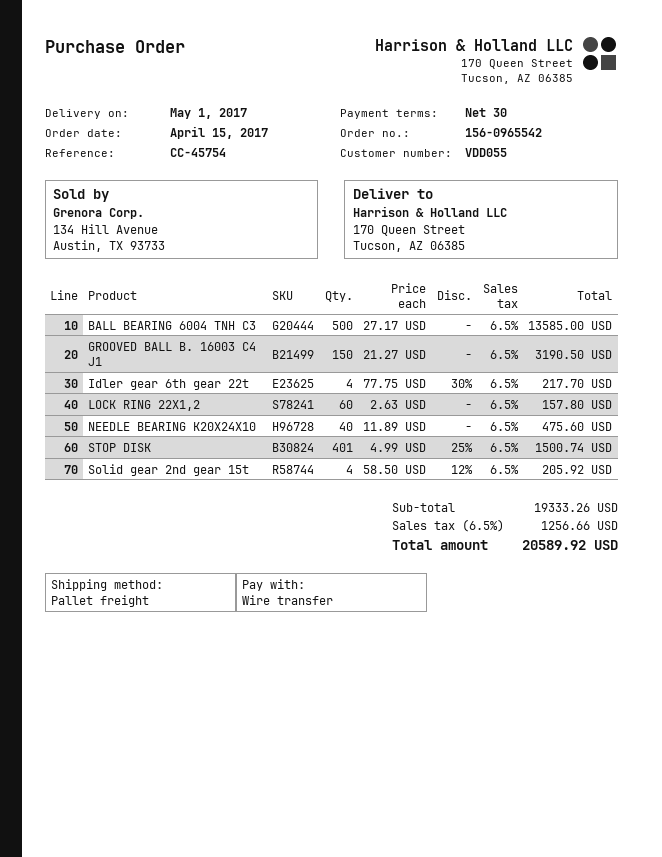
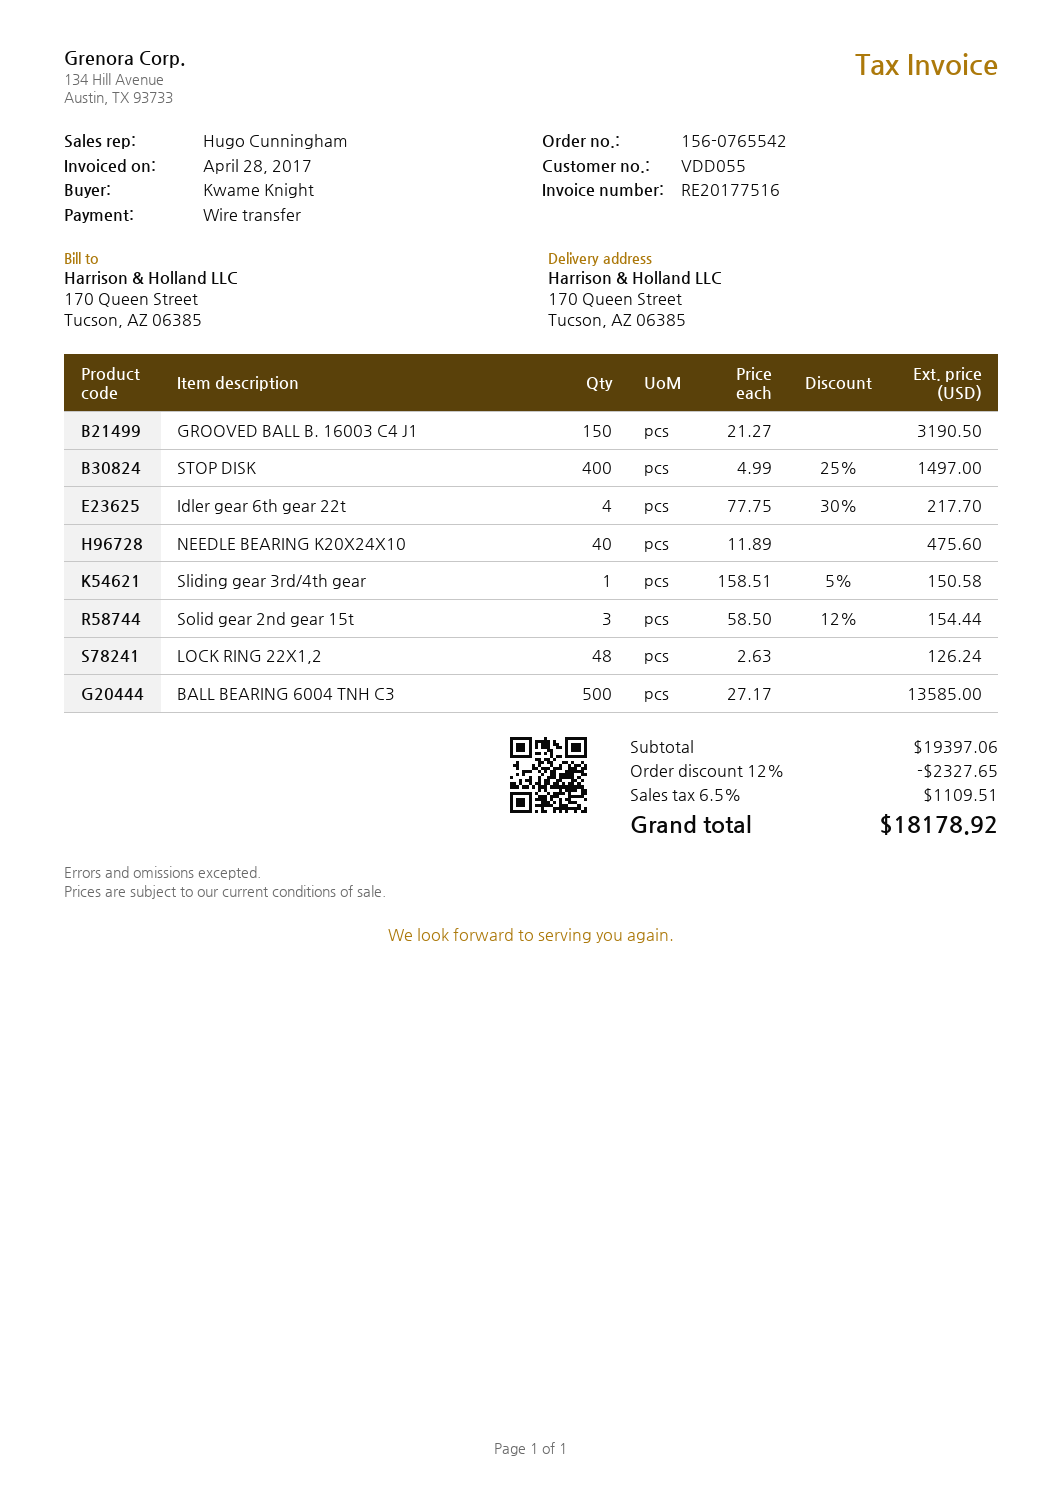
order number: 156-0965542 -> 156-0765542
LOCK RING 22X1,2: 60 x 2.63 = 157.80 -> 48 x 2.63 = 126.24
STOP DISK: 401 x 4.99 - 25% = 1500.74 -> 400 x 4.99 - 25% = 1497.00
Solid gear 2nd gear 15t: 4 x 58.50 - 12% = 205.92 -> 3 x 58.50 - 12% = 154.44
Sliding gear 3rd/4th gear: none -> 1 x 158.51 - 5% = 150.58
subtotal: 19333.26 -> 19397.06
discount: none -> 12% = 2327.65
tax: 6.5% = 1256.66 -> 6.5% = 1109.51
total: 20589.92 -> 18178.92

